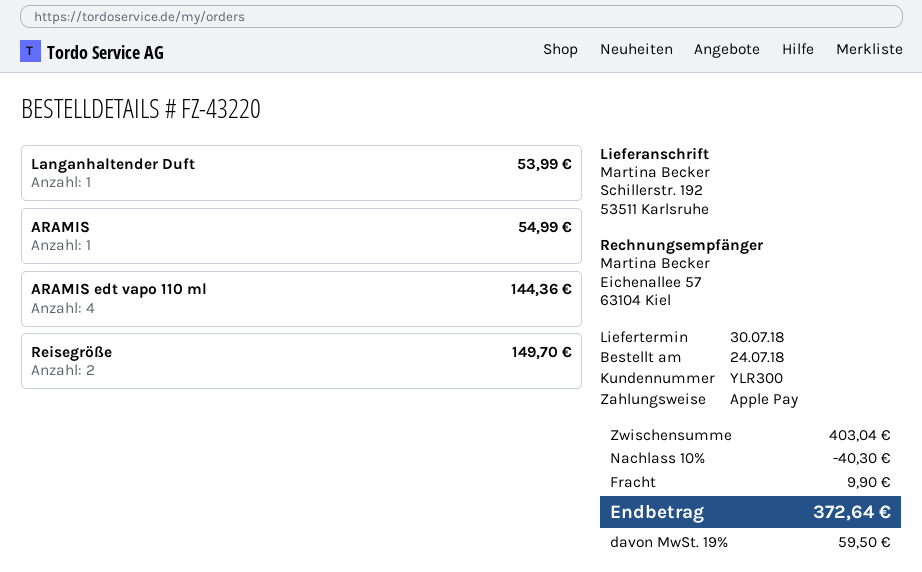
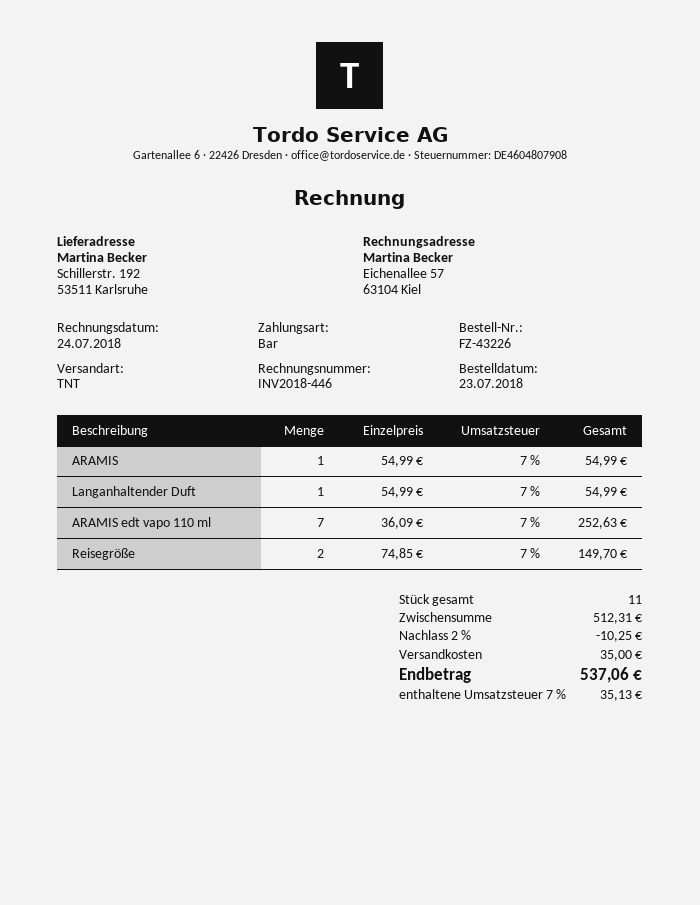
order number: FZ-43220 -> FZ-43226
order date: 2018-07-24 -> 2018-07-23
payment method: Apple Pay -> cash
Langanhaltender Duft: 1 for 53.99 -> 1 for 54.99
ARAMIS edt vapo 110 ml: 4 for 144.36 -> 7 for 252.63
subtotal: 403.04 -> 512.31
discount: 10% = 40.30 -> 2% = 10.25
shipping: 9.90 -> 35.00
tax: 19% = 59.50 -> 7% = 35.13
total: 372.64 -> 537.06

